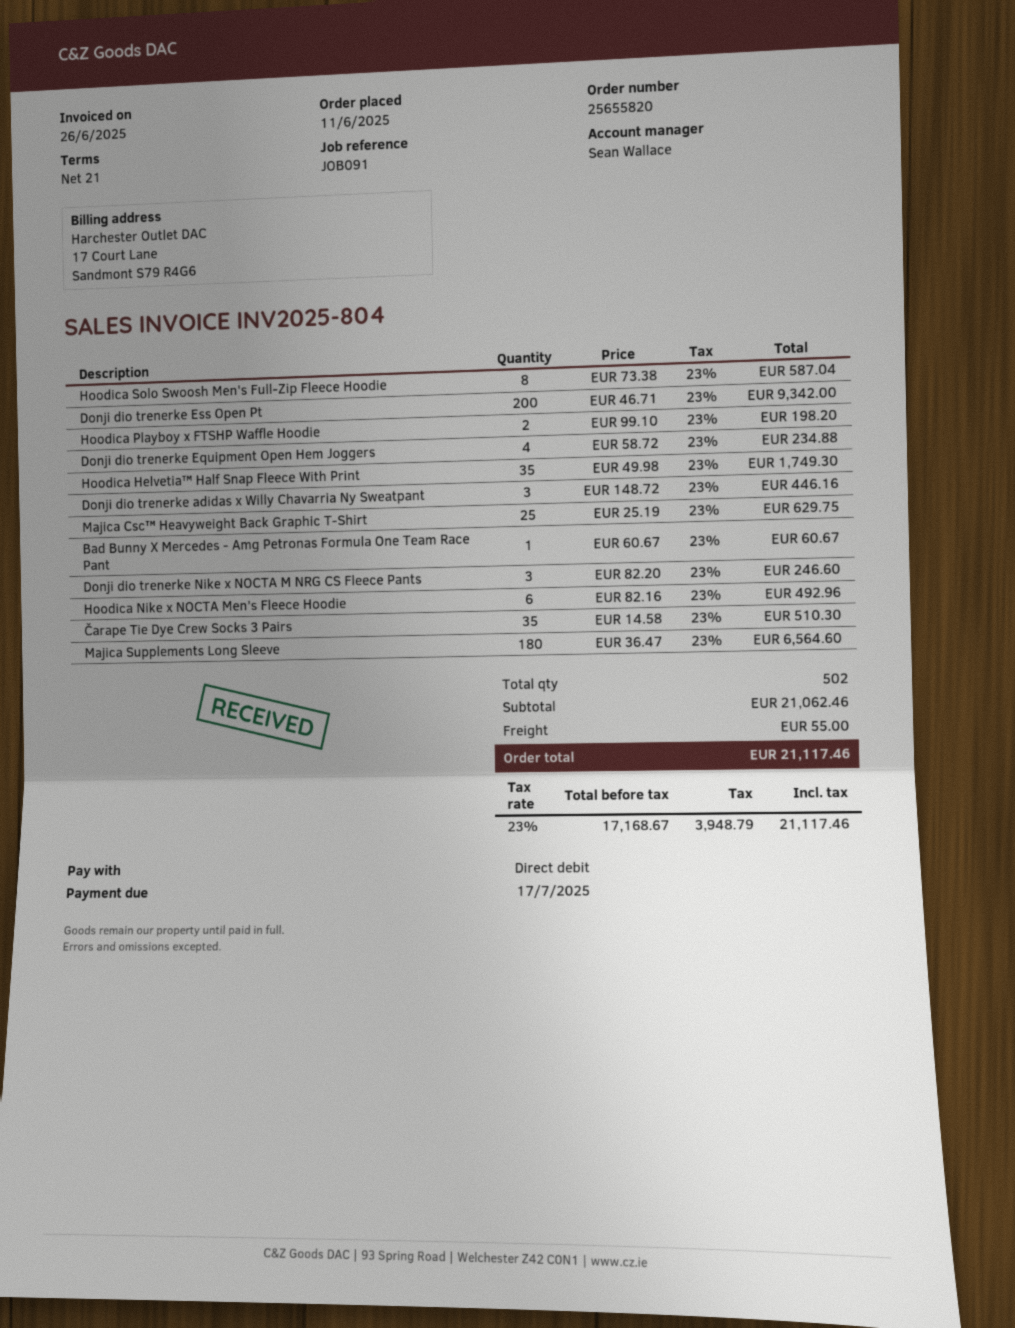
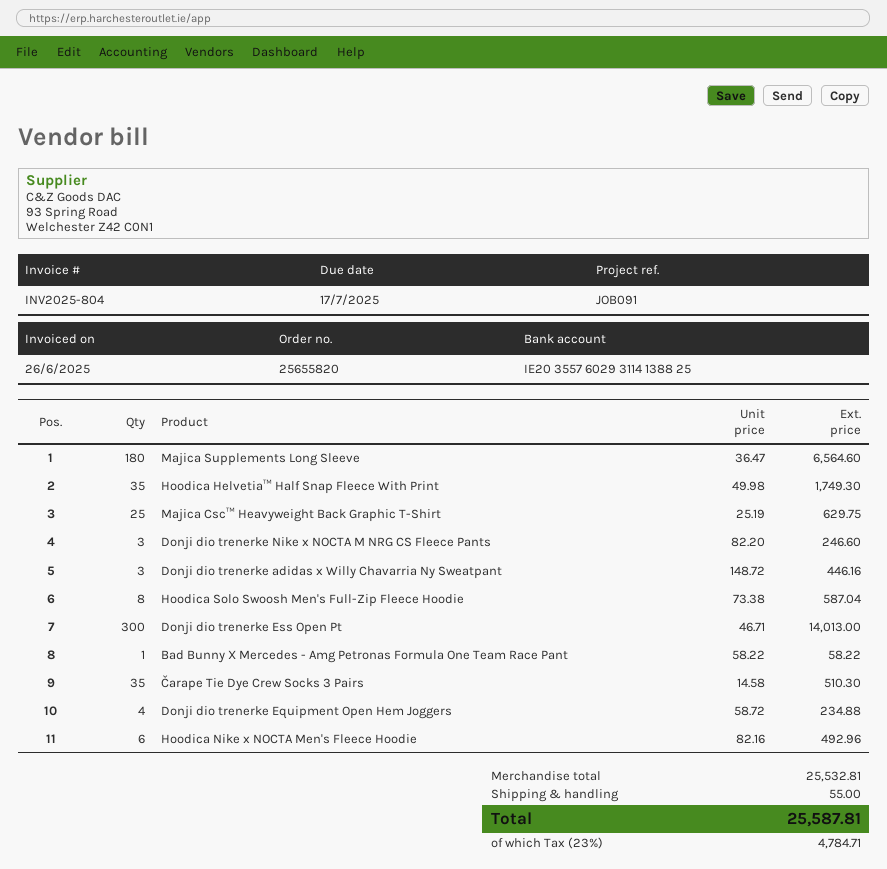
Donji dio trenerke Ess Open Pt: 200 x 46.71 = 9342.00 -> 300 x 46.71 = 14013.00
Hoodica Playboy x FTSHP Waffle Hoodie: 2 x 99.10 = 198.20 -> none
Bad Bunny X Mercedes - Amg Petronas Formula One Team Race Pant: 1 x 60.67 = 60.67 -> 1 x 58.22 = 58.22
subtotal: 21062.46 -> 25532.81
tax: 23% = 3948.79 -> 23% = 4784.71
total: 21117.46 -> 25587.81

